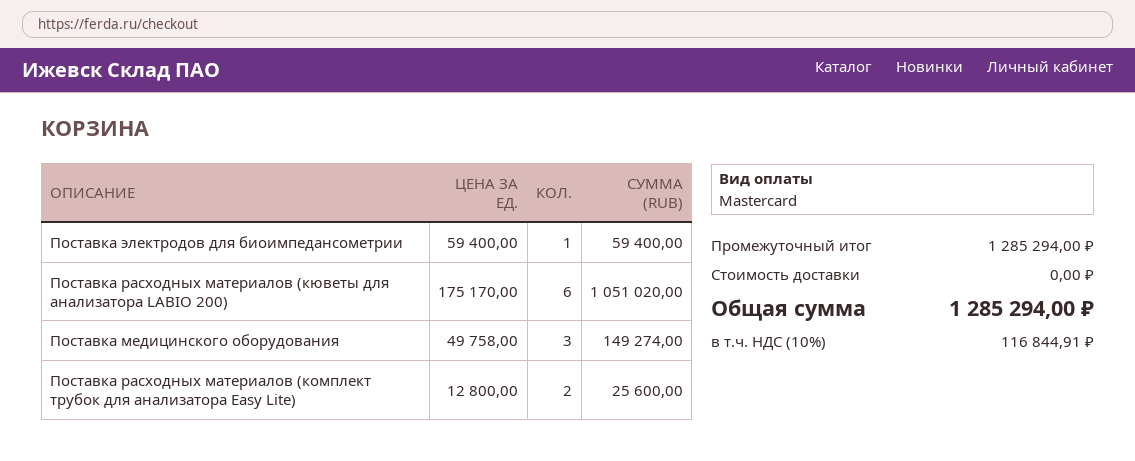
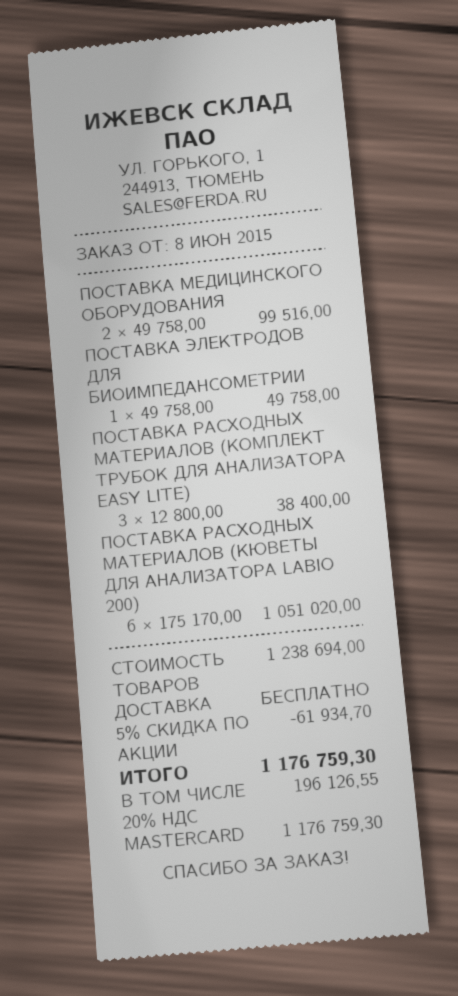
Поставка электродов для биоимпедансометрии: 1 x 59400.00 = 59400.00 -> 1 x 49758.00 = 49758.00
Поставка медицинского оборудования: 3 x 49758.00 = 149274.00 -> 2 x 49758.00 = 99516.00
Поставка расходных материалов (комплект трубок для анализатора Easy Lite): 2 x 12800.00 = 25600.00 -> 3 x 12800.00 = 38400.00
subtotal: 1285294.00 -> 1238694.00
discount: none -> 5% = 61934.70
tax: 10% = 116844.91 -> 20% = 196126.55
total: 1285294.00 -> 1176759.30

